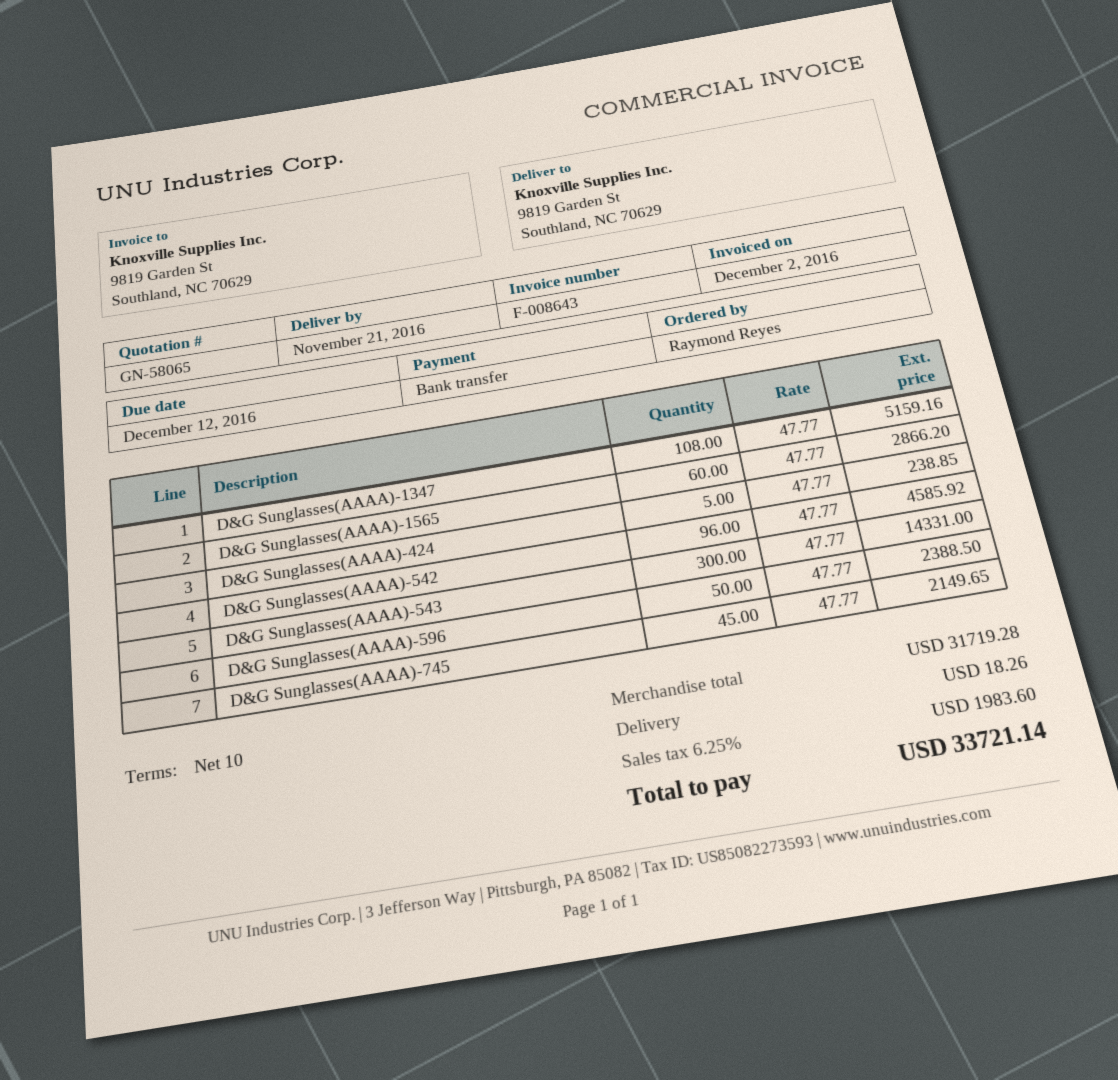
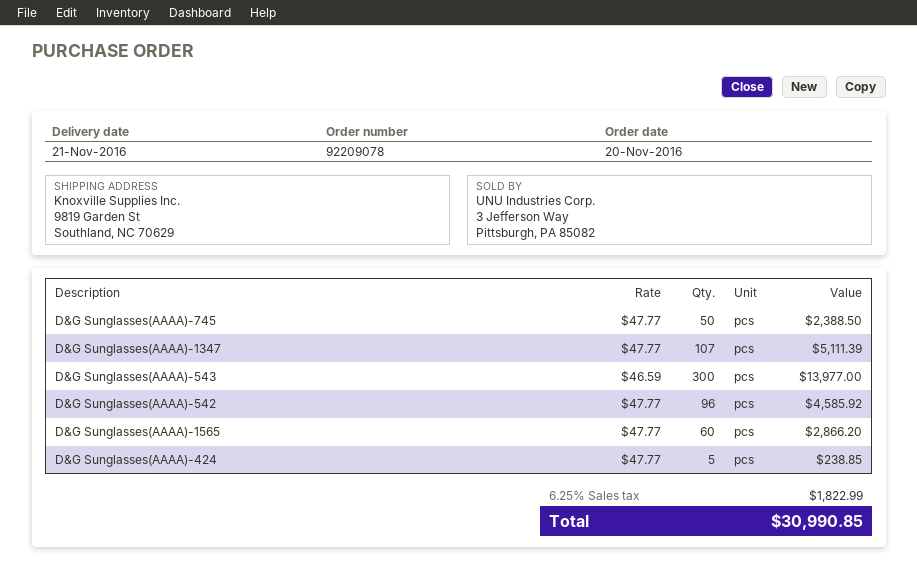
D&G Sunglasses(AAAA)-1347: 108 x 47.77 = 5159.16 -> 107 x 47.77 = 5111.39
D&G Sunglasses(AAAA)-543: 300 x 47.77 = 14331.00 -> 300 x 46.59 = 13977.00
D&G Sunglasses(AAAA)-596: 50 x 47.77 = 2388.50 -> none
D&G Sunglasses(AAAA)-745: 45 x 47.77 = 2149.65 -> 50 x 47.77 = 2388.50
shipping: 18.26 -> none
tax: 6.25% = 1983.60 -> 6.25% = 1822.99
total: 33721.14 -> 30990.85

